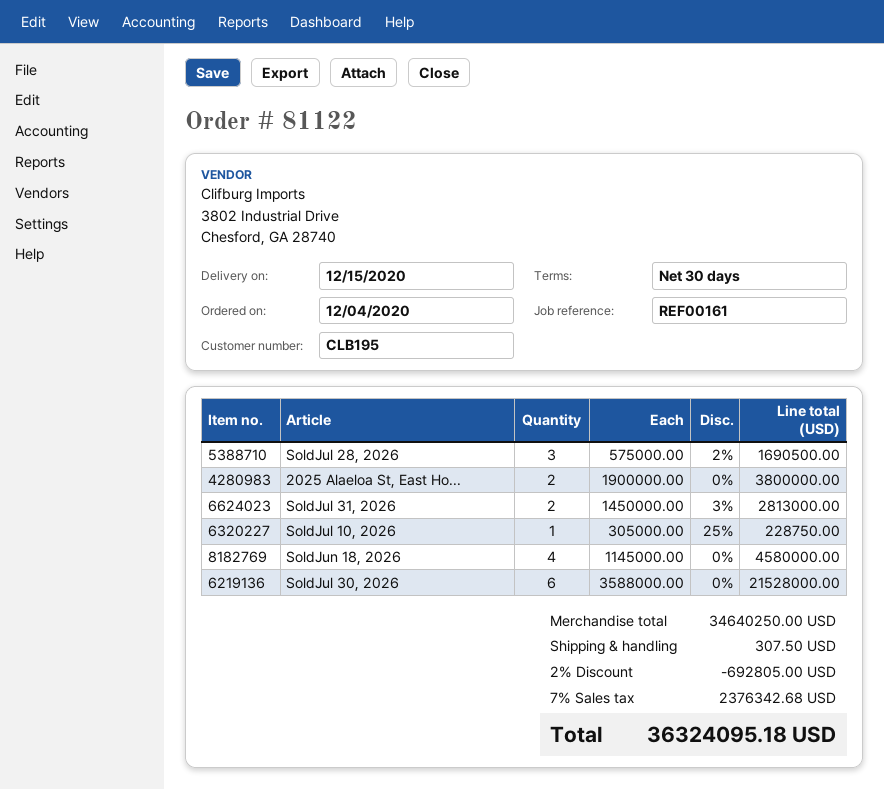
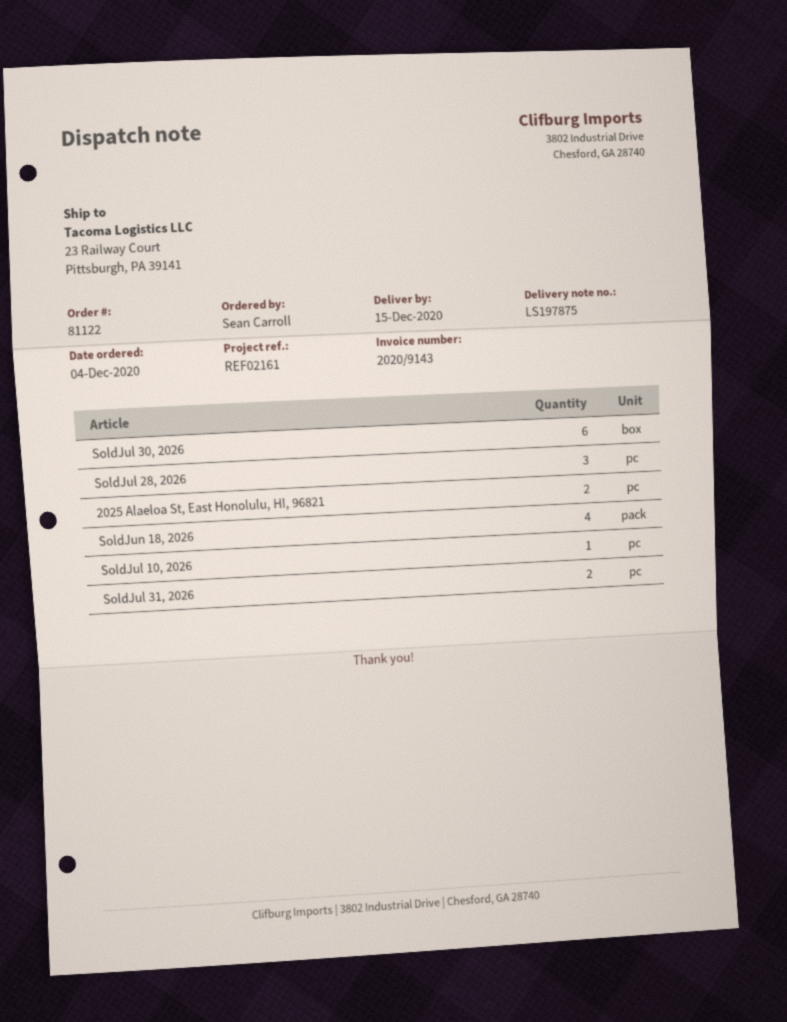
reference: REF00161 -> REF02161

